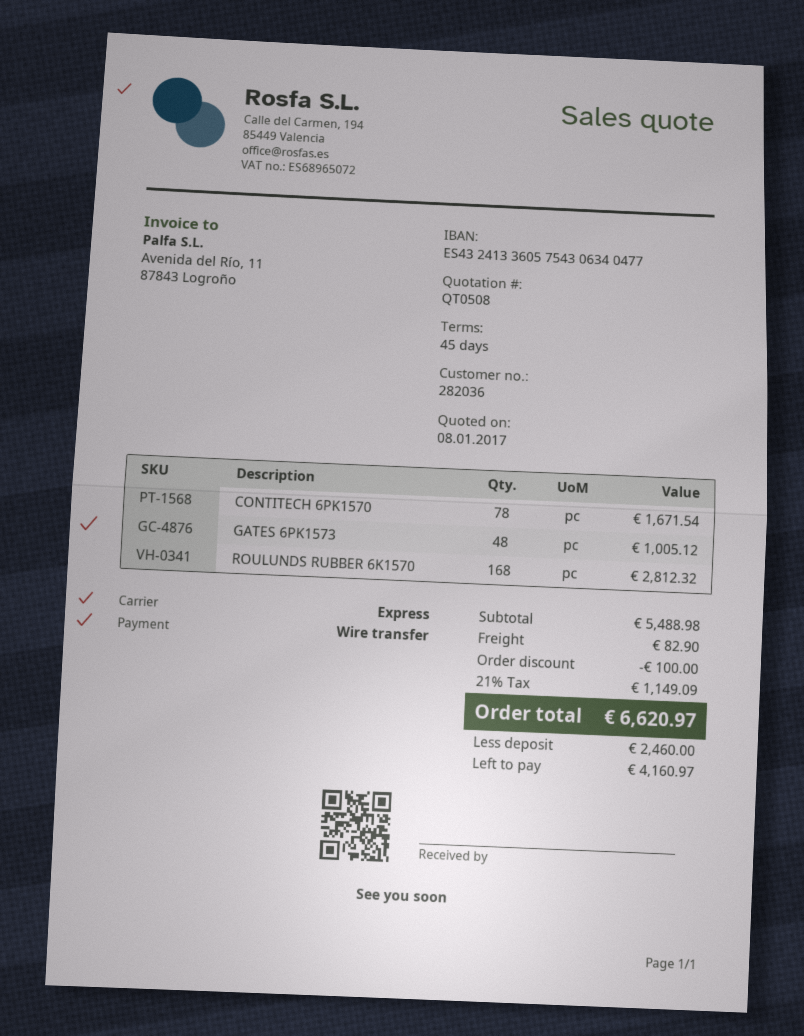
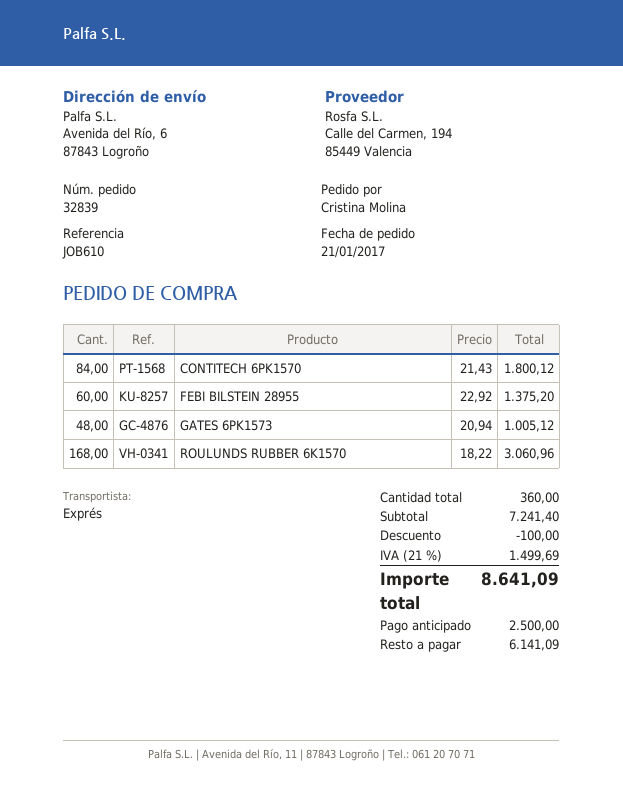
CONTITECH 6PK1570: 78 for 1671.54 -> 84 for 1800.12
ROULUNDS RUBBER 6K1570: 168 for 2812.32 -> 168 for 3060.96
FEBI BILSTEIN 28955: none -> 60 for 1375.20
subtotal: 5488.98 -> 7241.40
shipping: 82.90 -> none
tax: 21% = 1149.09 -> 21% = 1499.69
total: 6620.97 -> 8641.09
deposit: 2460.00 -> 2500.00
balance: 4160.97 -> 6141.09

